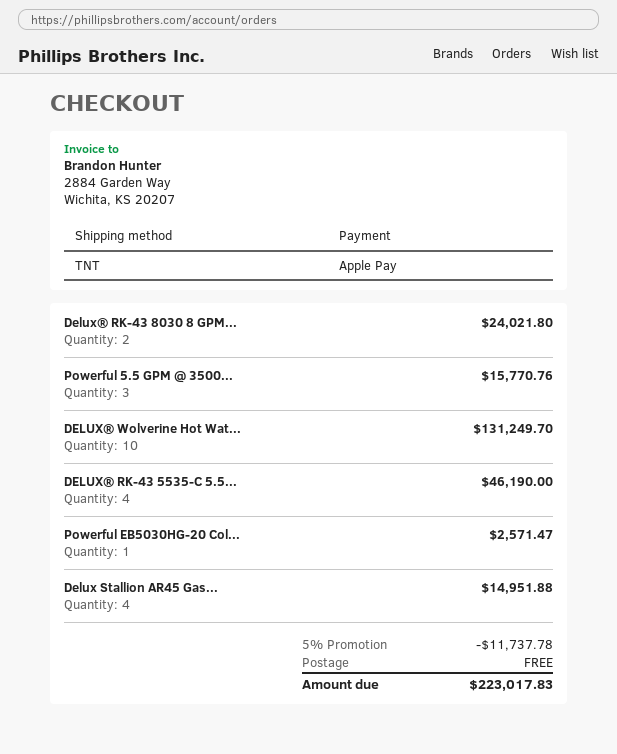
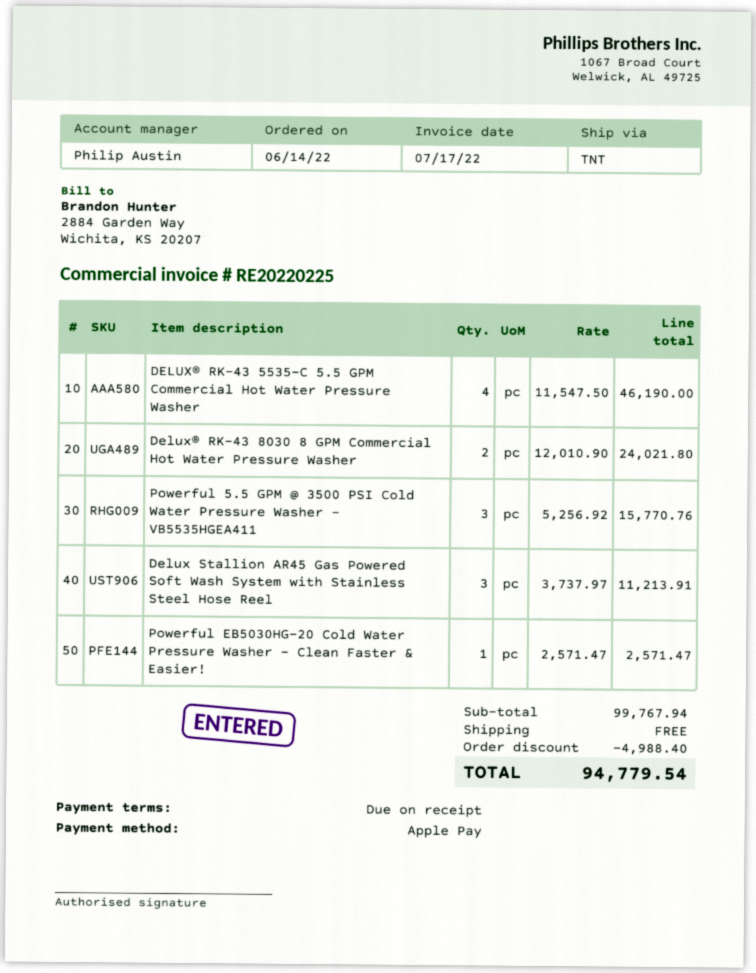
DELUX® Wolverine Hot Wat...: 10 for 131249.70 -> none
Delux Stallion AR45 Gas...: 4 for 14951.88 -> 3 for 11213.91
discount: 11737.78 -> 4988.40
total: 223017.83 -> 94779.54

